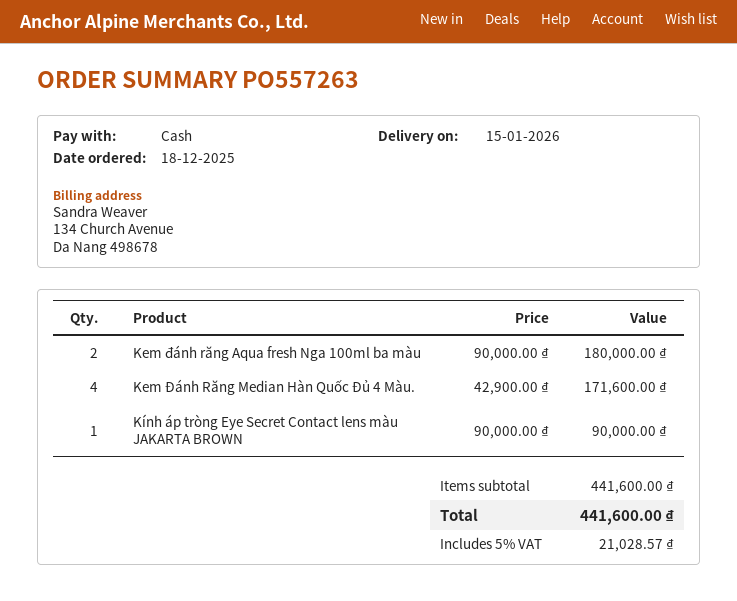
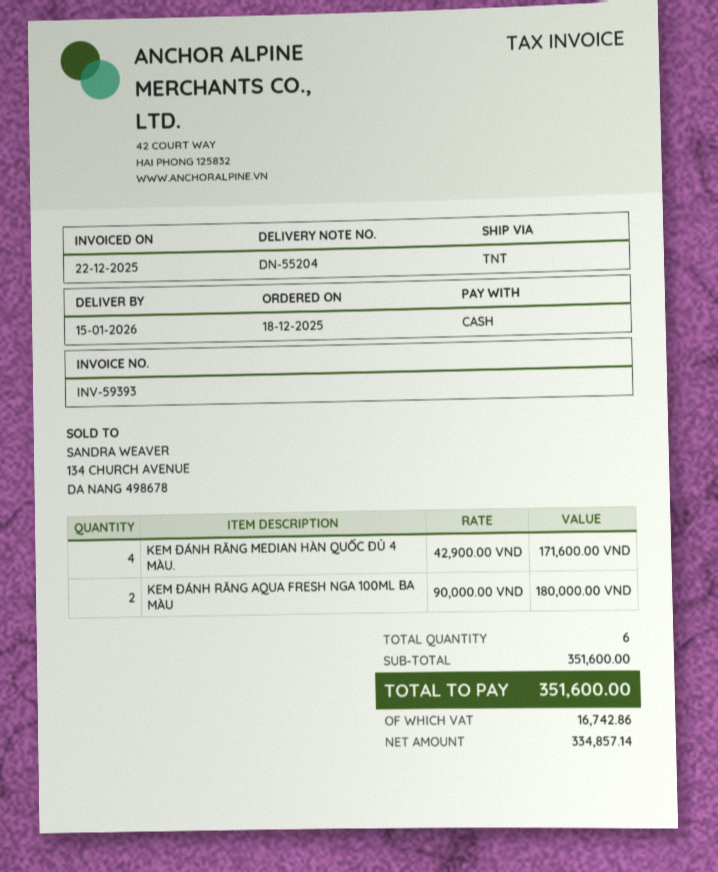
Kính áp tròng Eye Secret Contact lens màu JAKARTA BROWN: 1 x 90000.00 = 90000.00 -> none
subtotal: 441600.00 -> 351600.00
tax: 21028.57 -> 16742.86
total: 441600.00 -> 351600.00

